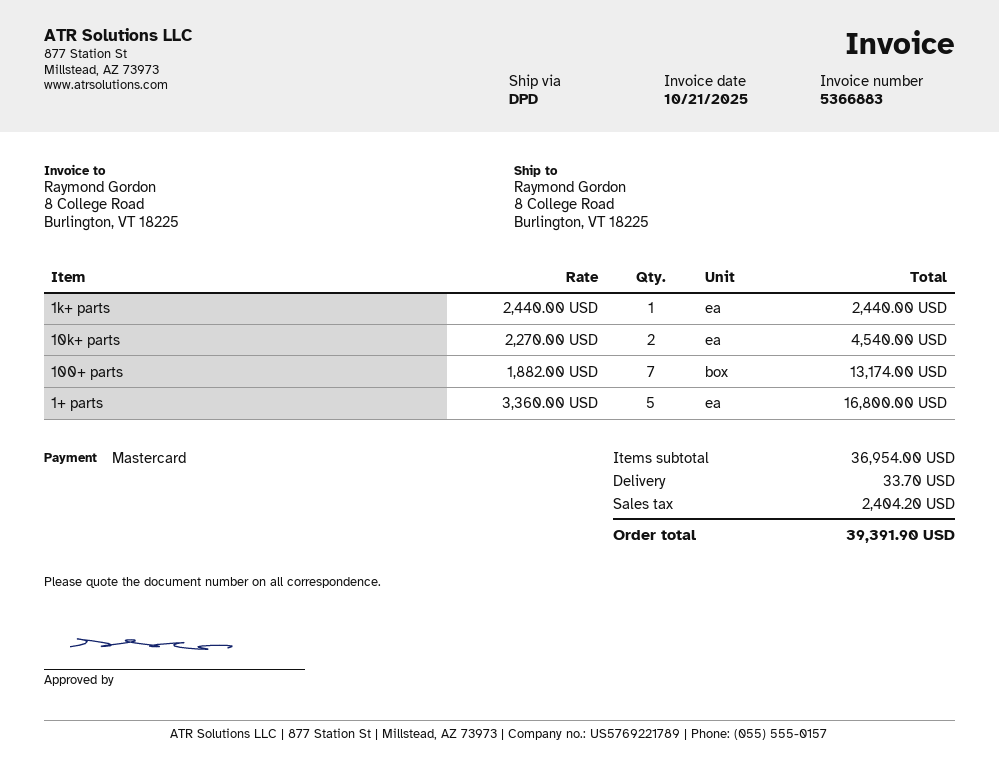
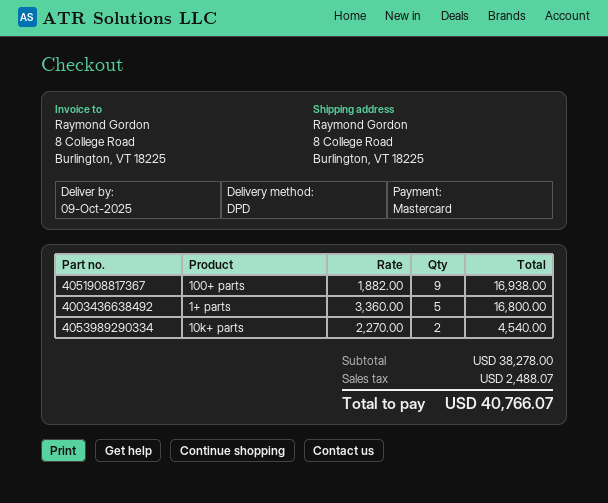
1k+ parts: 1 x 2440.00 = 2440.00 -> none
100+ parts: 7 x 1882.00 = 13174.00 -> 9 x 1882.00 = 16938.00
subtotal: 36954.00 -> 38278.00
shipping: 33.70 -> none
tax: 2404.20 -> 2488.07
total: 39391.90 -> 40766.07

